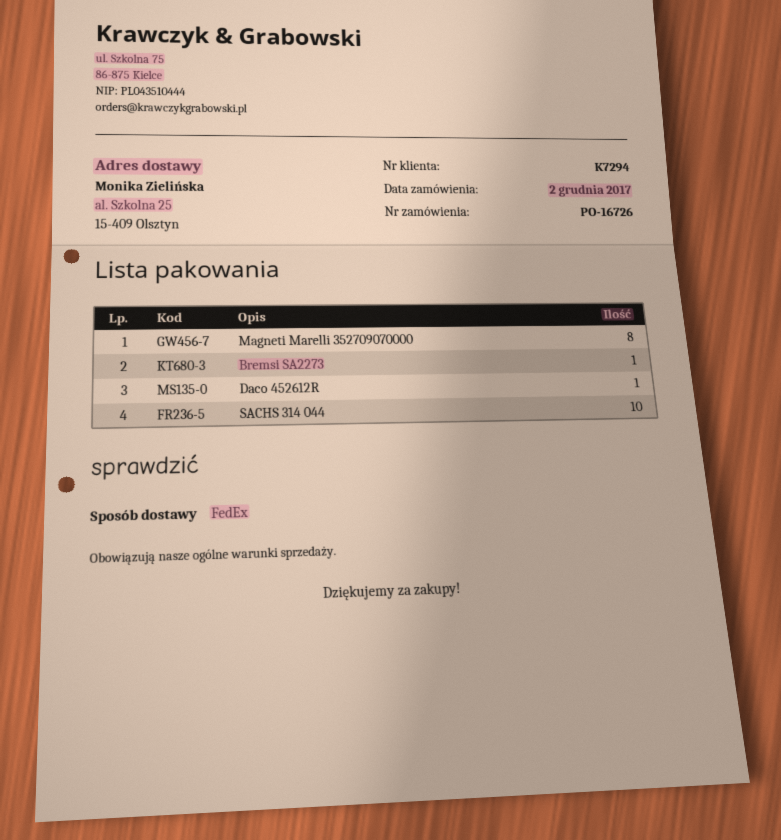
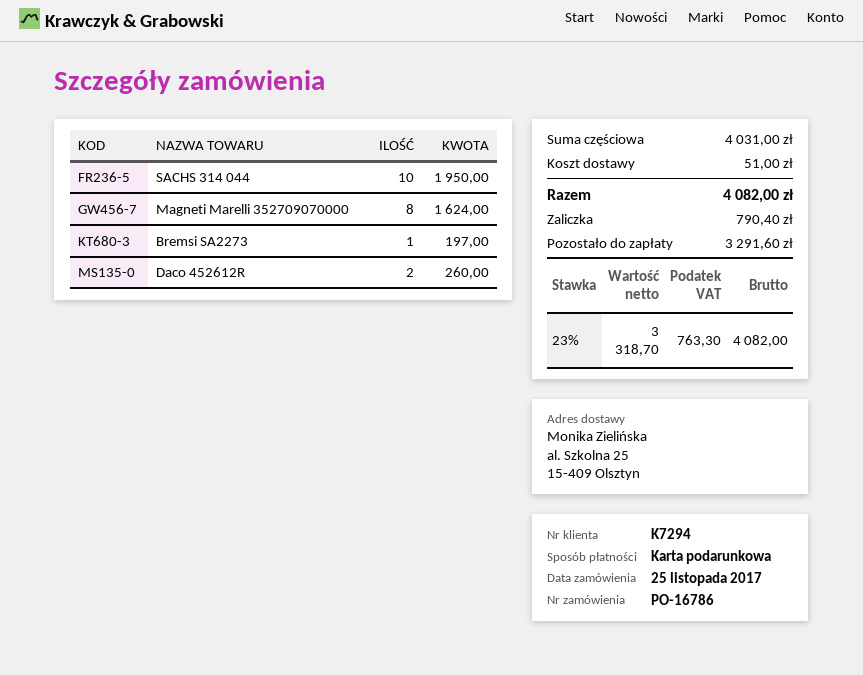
order number: PO-16726 -> PO-16786
order date: 2017-12-02 -> 2017-11-25
Daco 452612R: 1 -> 2

